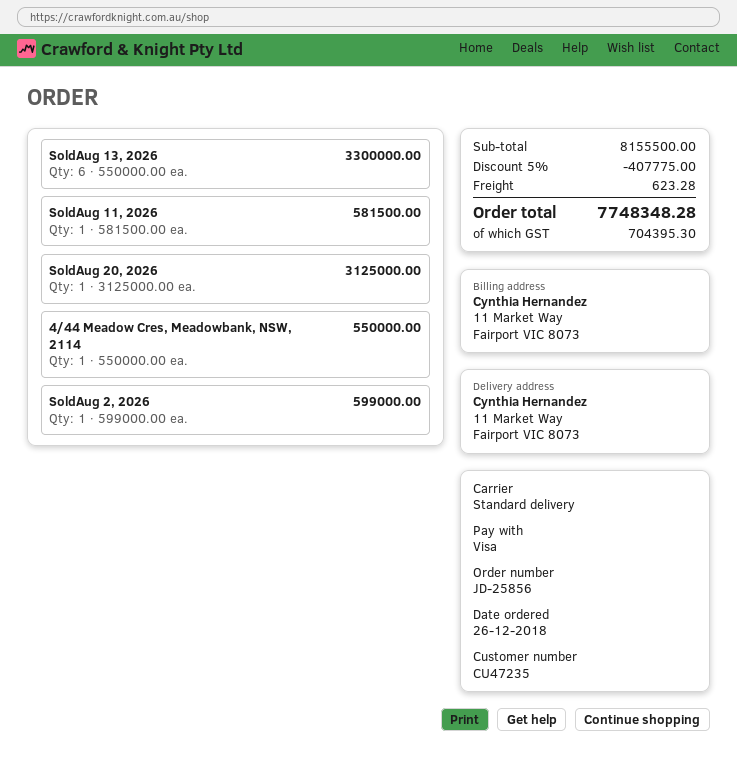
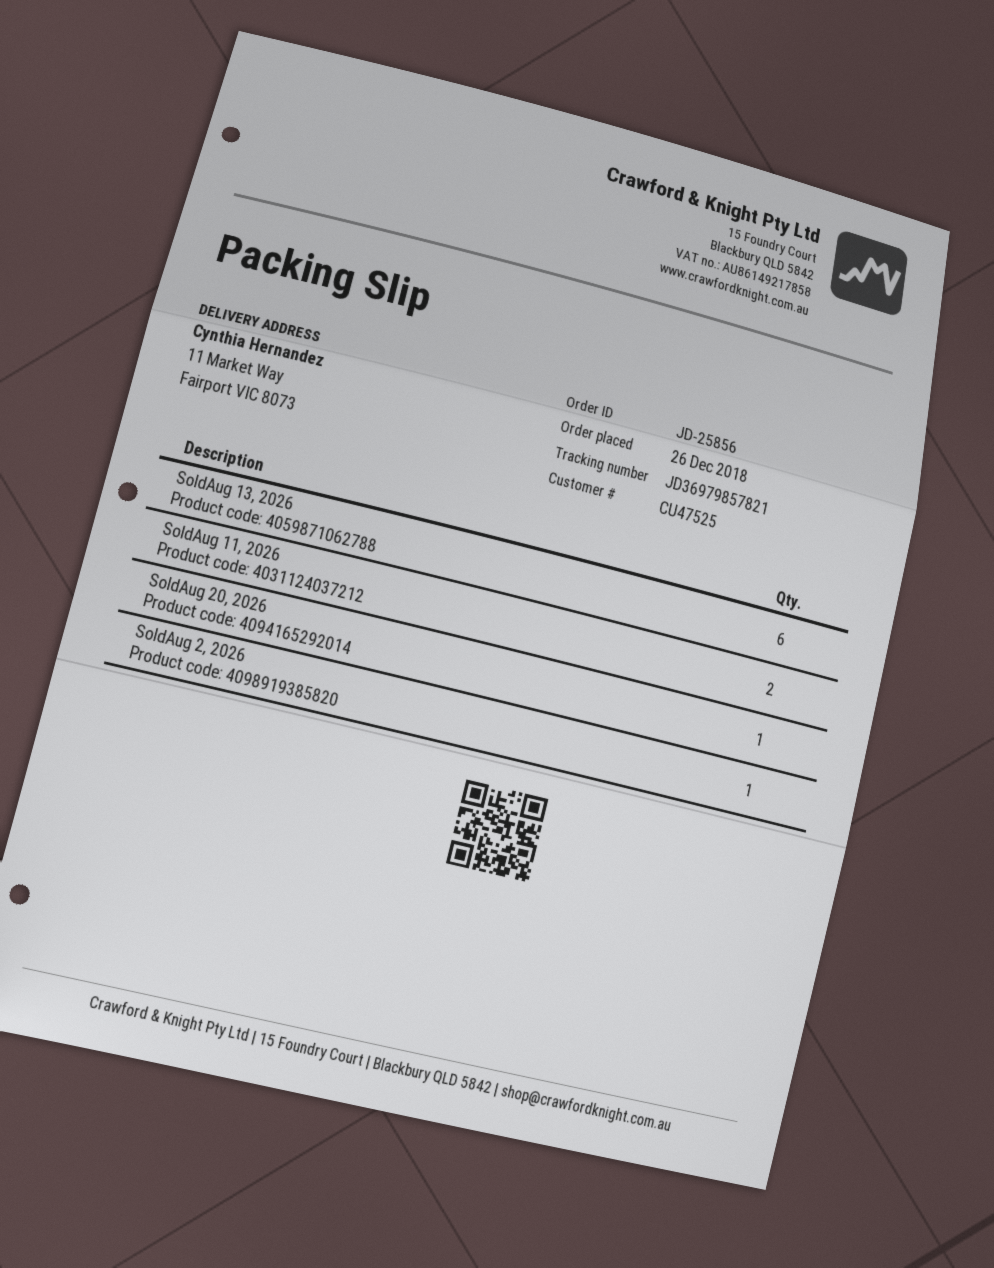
customer number: CU47235 -> CU47525
SoldAug 11, 2026: 1 -> 2
4/44 Meadow Cres, Meadowbank, NSW, 2114: 1 -> none

